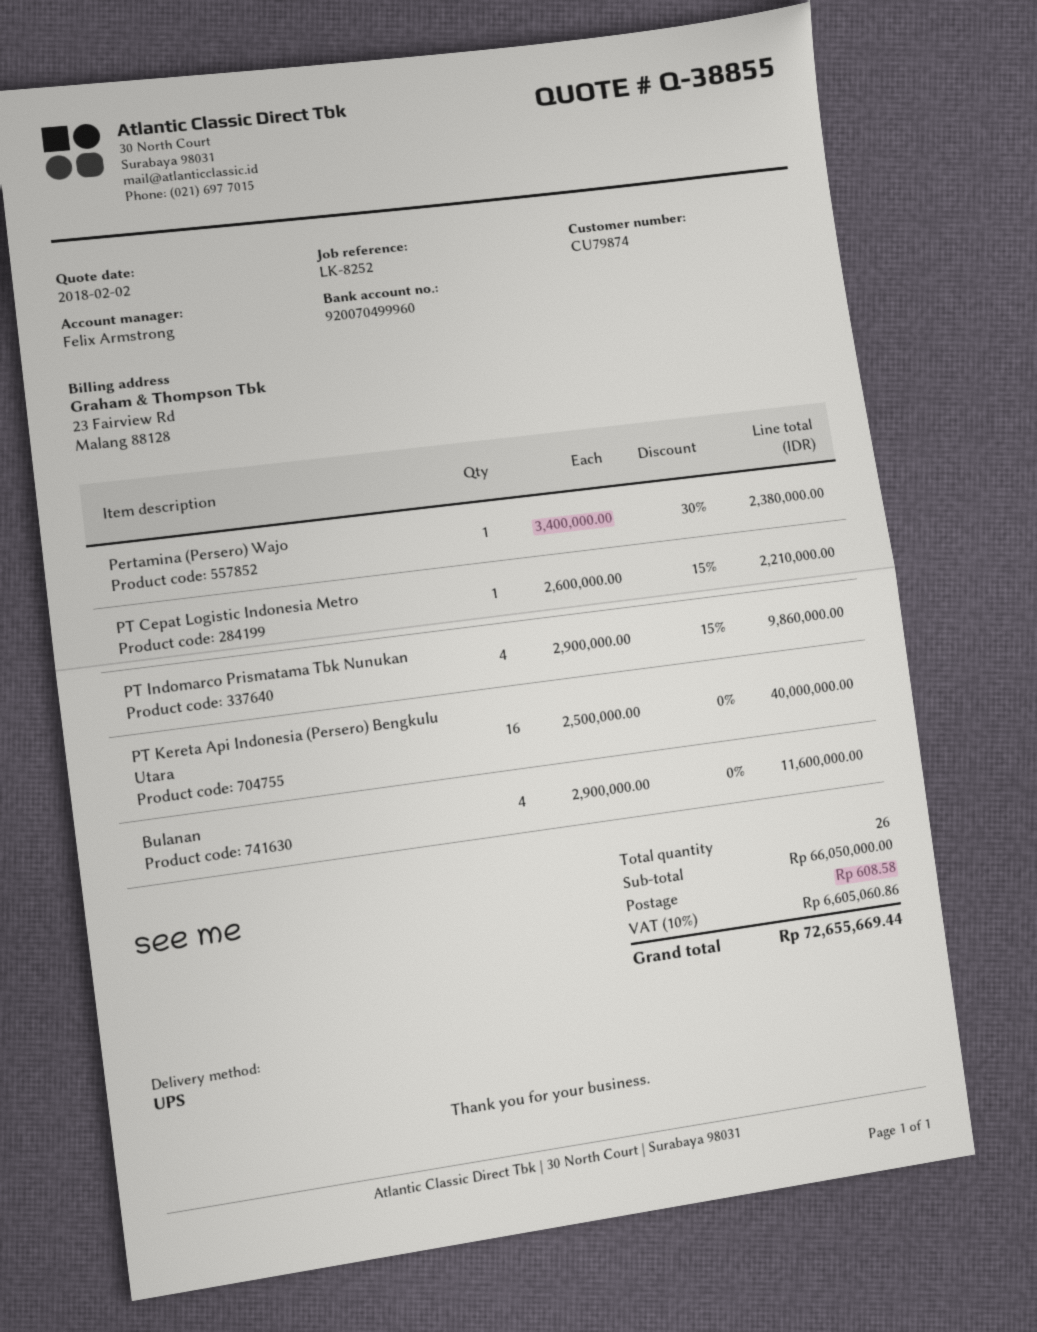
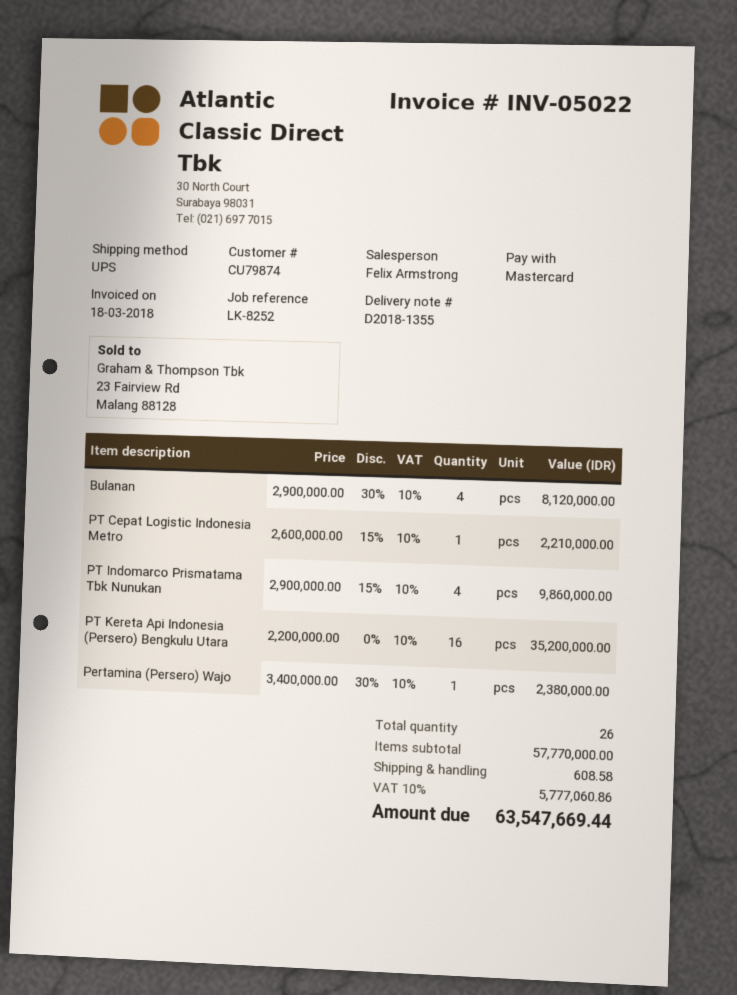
PT Kereta Api Indonesia (Persero) Bengkulu Utara: 16 x 2500000.00 = 40000000.00 -> 16 x 2200000.00 = 35200000.00
Bulanan: 4 x 2900000.00 = 11600000.00 -> 4 x 2900000.00 - 30% = 8120000.00
subtotal: 66050000.00 -> 57770000.00
tax: 10% = 6605060.86 -> 10% = 5777060.86
total: 72655669.44 -> 63547669.44

